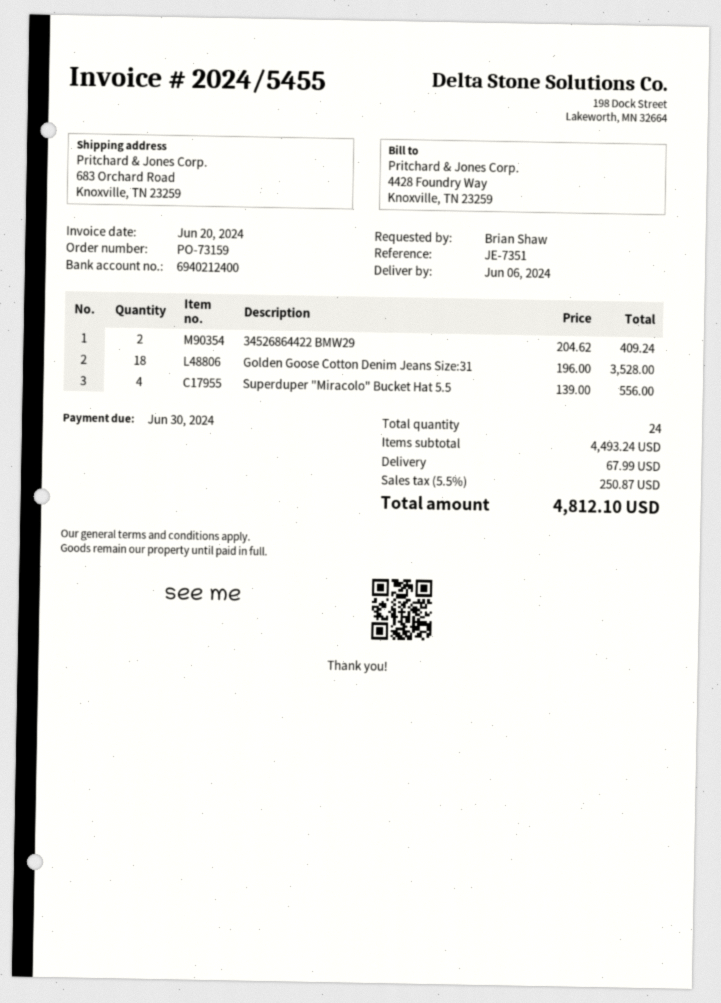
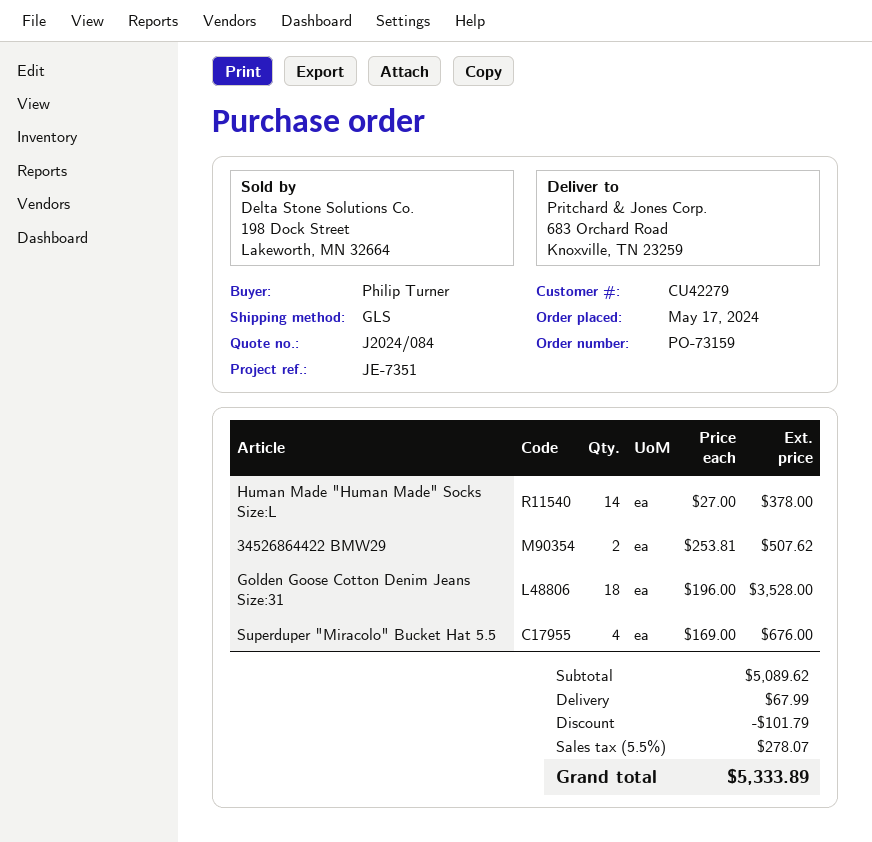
ordered by: Brian Shaw -> Philip Turner
34526864422 BMW29: 2 x 204.62 = 409.24 -> 2 x 253.81 = 507.62
Superduper "Miracolo" Bucket Hat 5.5: 4 x 139.00 = 556.00 -> 4 x 169.00 = 676.00
Human Made "Human Made" Socks Size:L: none -> 14 x 27.00 = 378.00
subtotal: 4493.24 -> 5089.62
discount: none -> 101.79
tax: 5.5% = 250.87 -> 5.5% = 278.07
total: 4812.10 -> 5333.89

